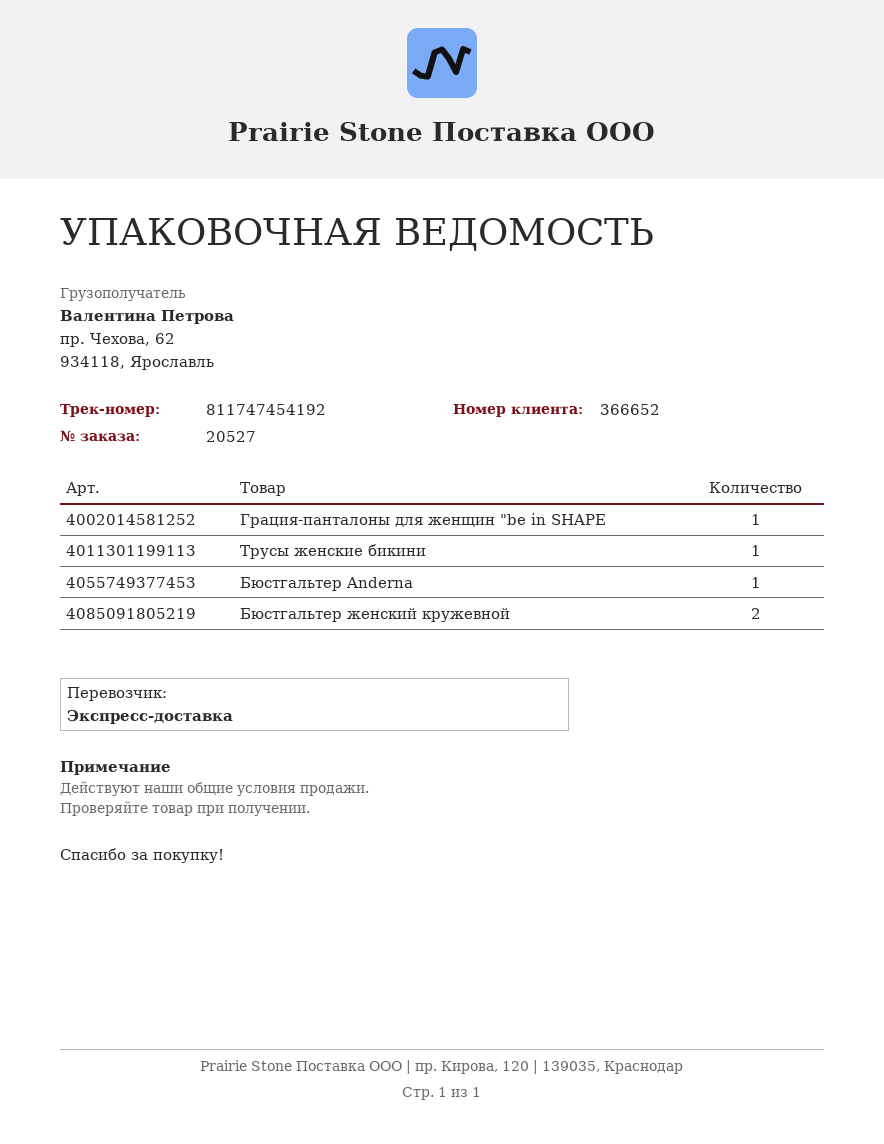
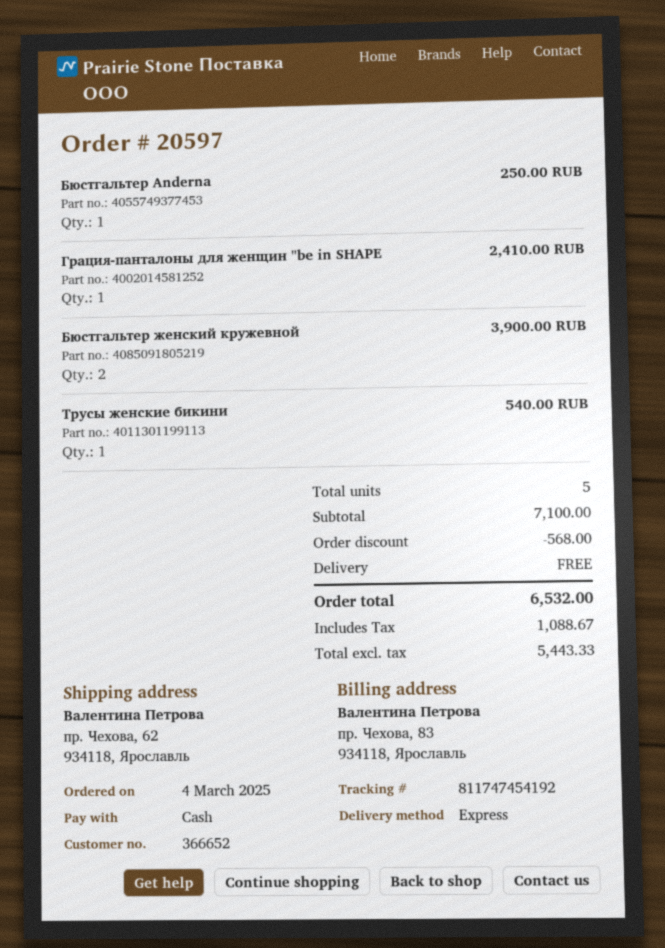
order number: 20527 -> 20597

